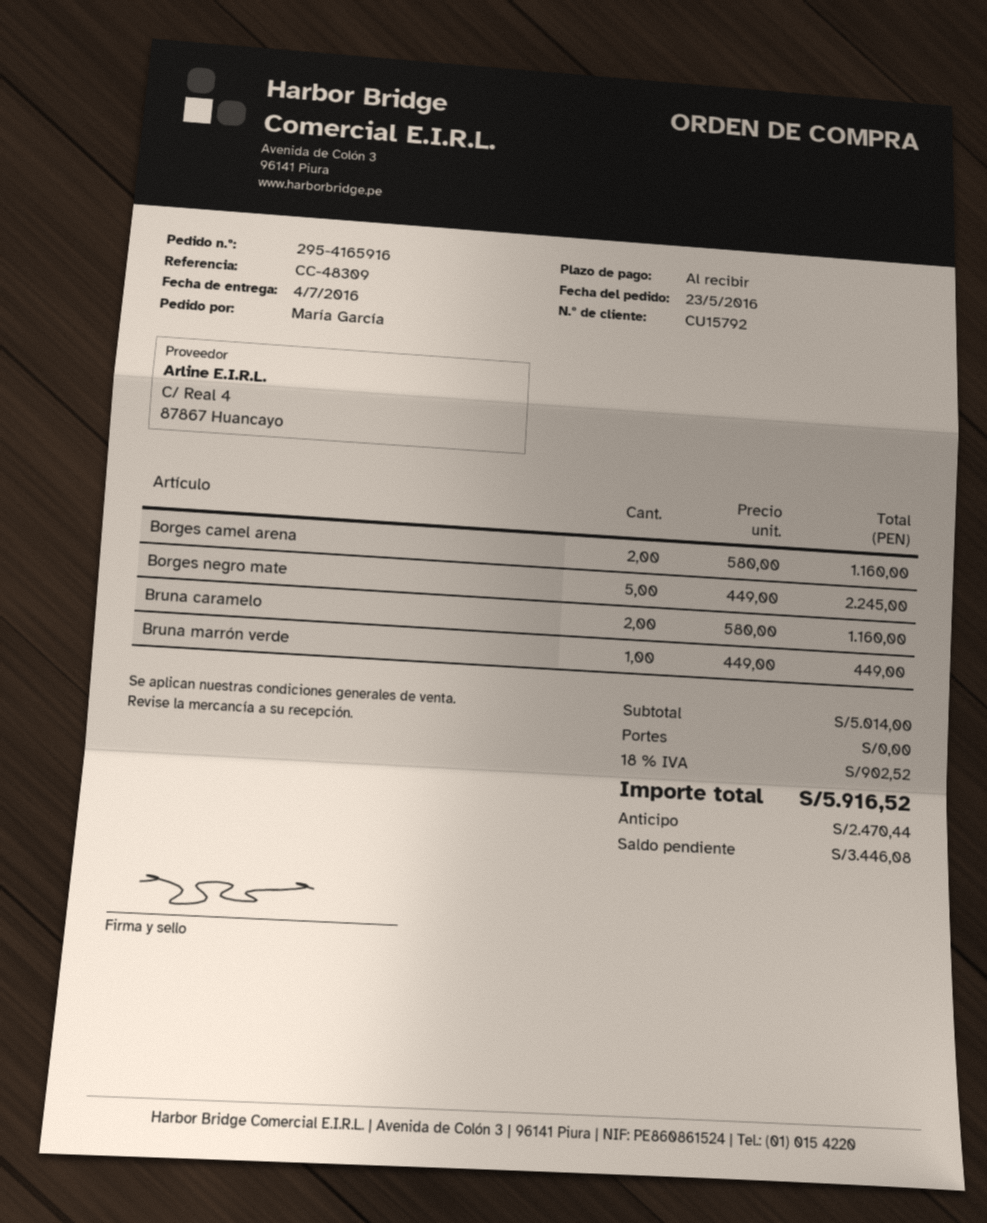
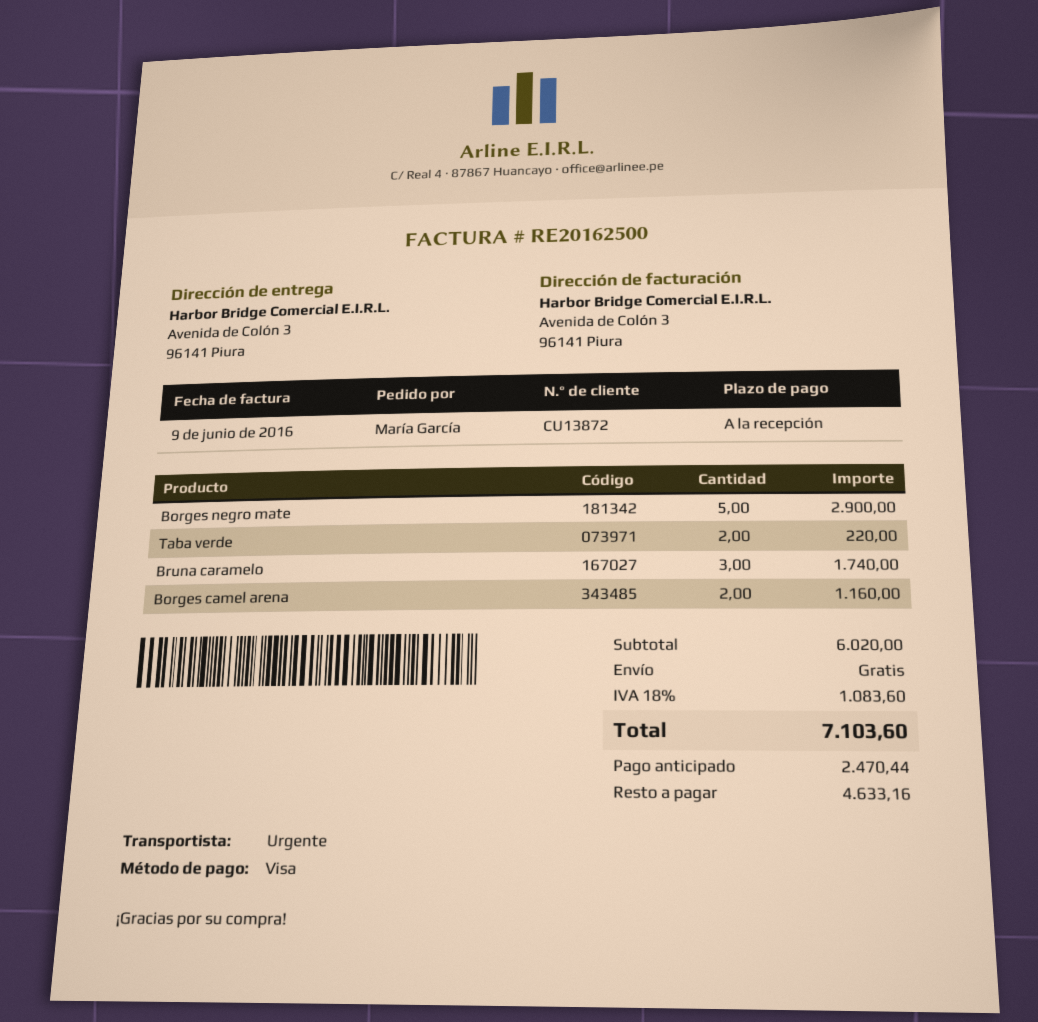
customer number: CU15792 -> CU13872
Borges negro mate: 5 for 2245.00 -> 5 for 2900.00
Bruna caramelo: 2 for 1160.00 -> 3 for 1740.00
Bruna marrón verde: 1 for 449.00 -> none
Taba verde: none -> 2 for 220.00
subtotal: 5014.00 -> 6020.00
tax: 18% = 902.52 -> 18% = 1083.60
total: 5916.52 -> 7103.60
balance: 3446.08 -> 4633.16

